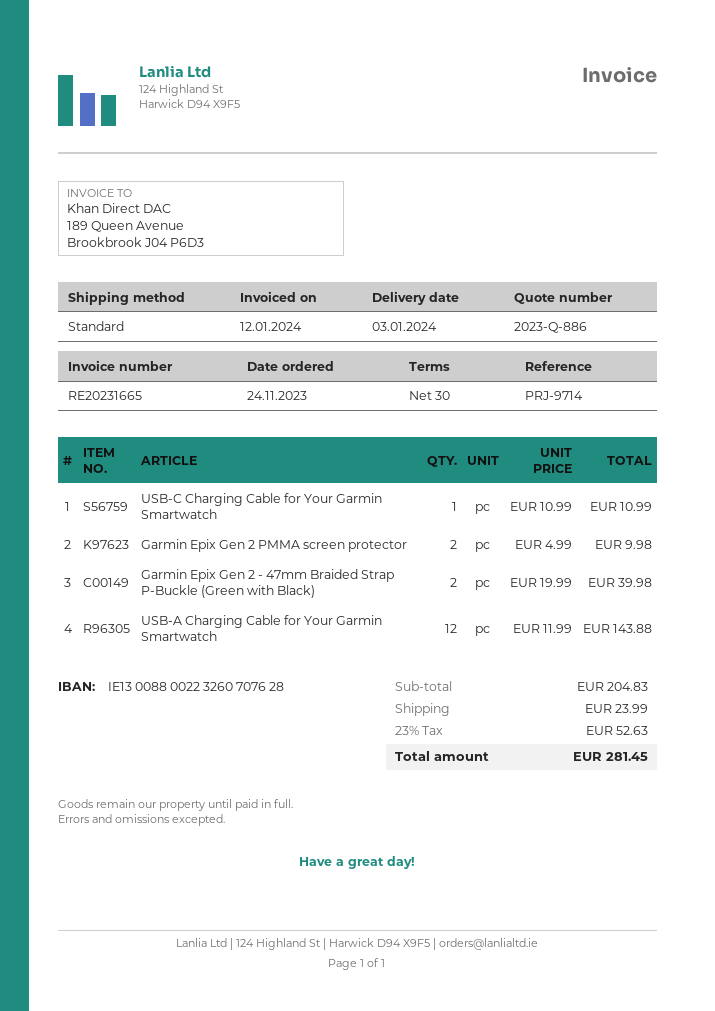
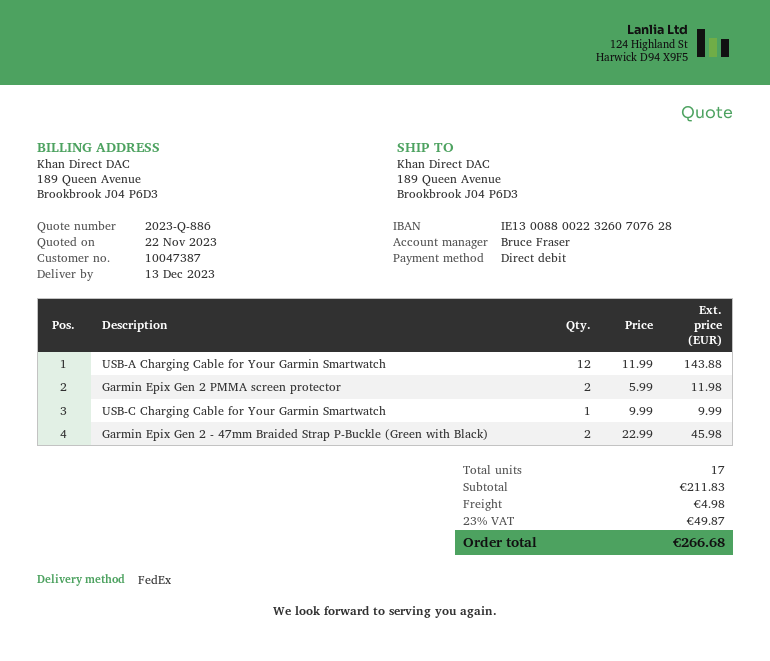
delivery date: 2024-01-03 -> 2023-12-13
shipping method: standard -> FedEx
USB-C Charging Cable for Your Garmin Smartwatch: 1 x 10.99 = 10.99 -> 1 x 9.99 = 9.99
Garmin Epix Gen 2 PMMA screen protector: 2 x 4.99 = 9.98 -> 2 x 5.99 = 11.98
Garmin Epix Gen 2 - 47mm Braided Strap P-Buckle (Green with Black): 2 x 19.99 = 39.98 -> 2 x 22.99 = 45.98
subtotal: 204.83 -> 211.83
shipping: 23.99 -> 4.98
tax: 23% = 52.63 -> 23% = 49.87
total: 281.45 -> 266.68

